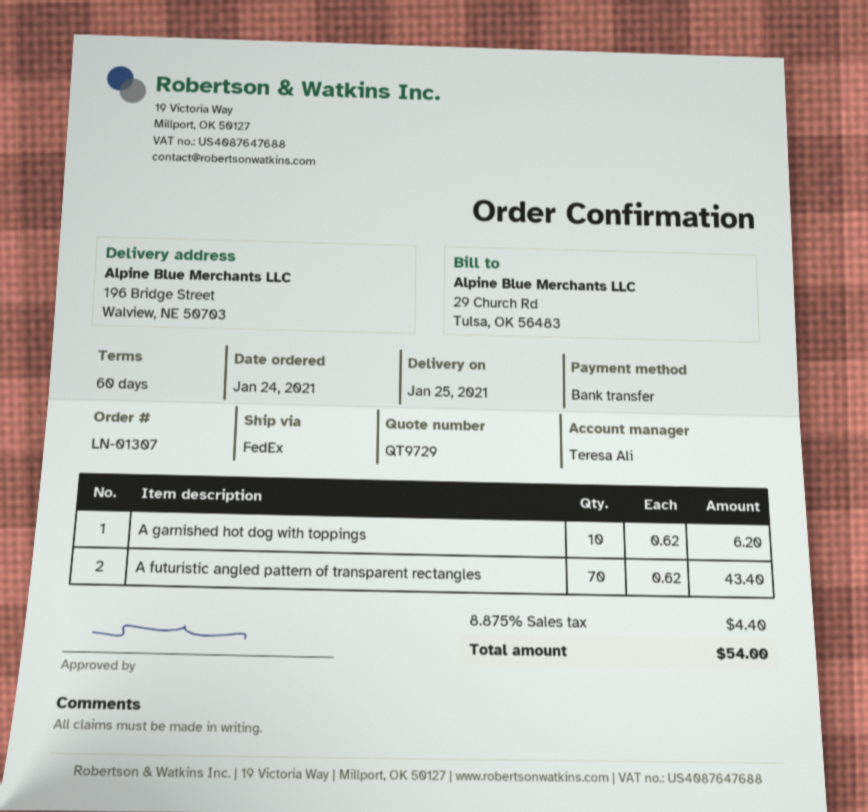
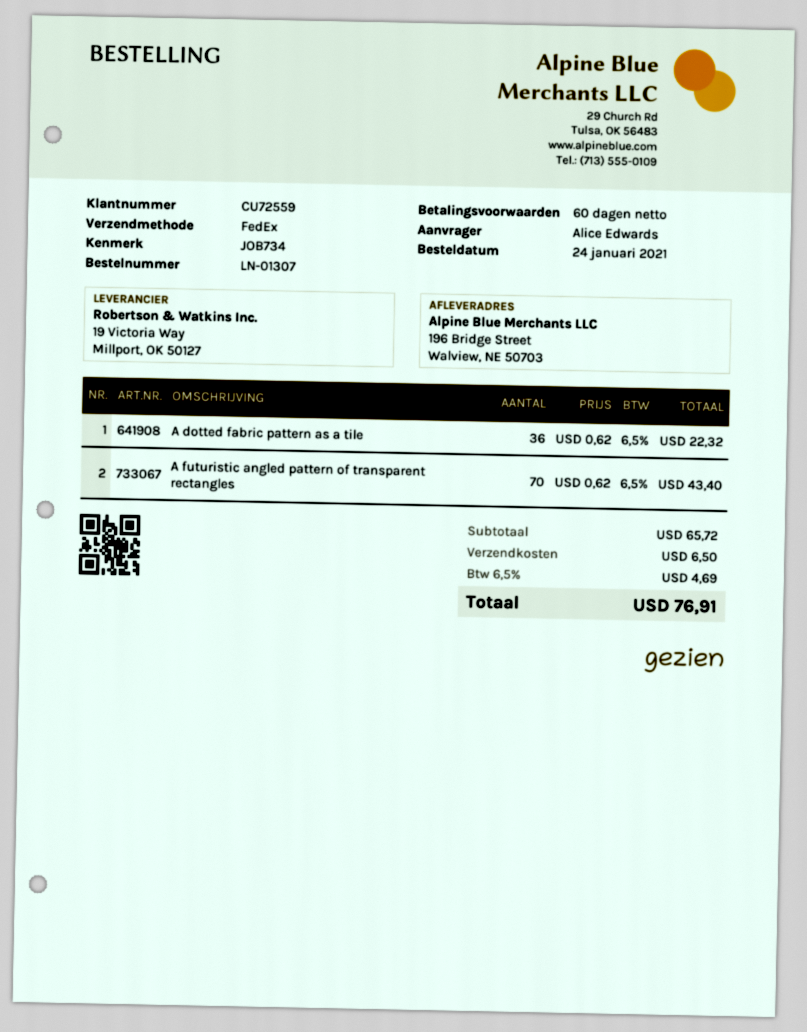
A garnished hot dog with toppings: 10 x 0.62 = 6.20 -> none
A dotted fabric pattern as a tile: none -> 36 x 0.62 = 22.32
shipping: none -> 6.50
tax: 8.875% = 4.40 -> 6.5% = 4.69
total: 54.00 -> 76.91

